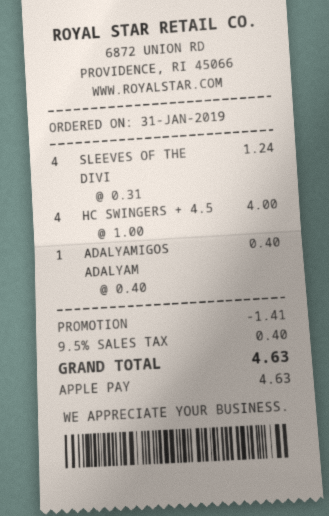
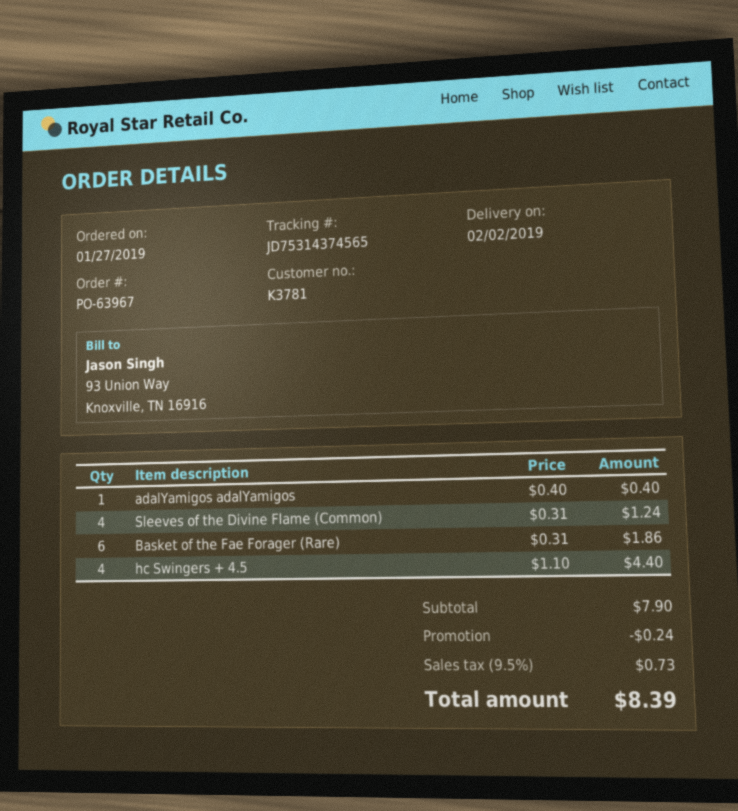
order date: 2019-01-31 -> 2019-01-27
HC SWINGERS + 4.5: 4 x 1.00 = 4.00 -> 4 x 1.10 = 4.40
Basket of the Fae Forager (Rare): none -> 6 x 0.31 = 1.86
discount: 1.41 -> 0.24
tax: 9.5% = 0.40 -> 9.5% = 0.73
total: 4.63 -> 8.39

